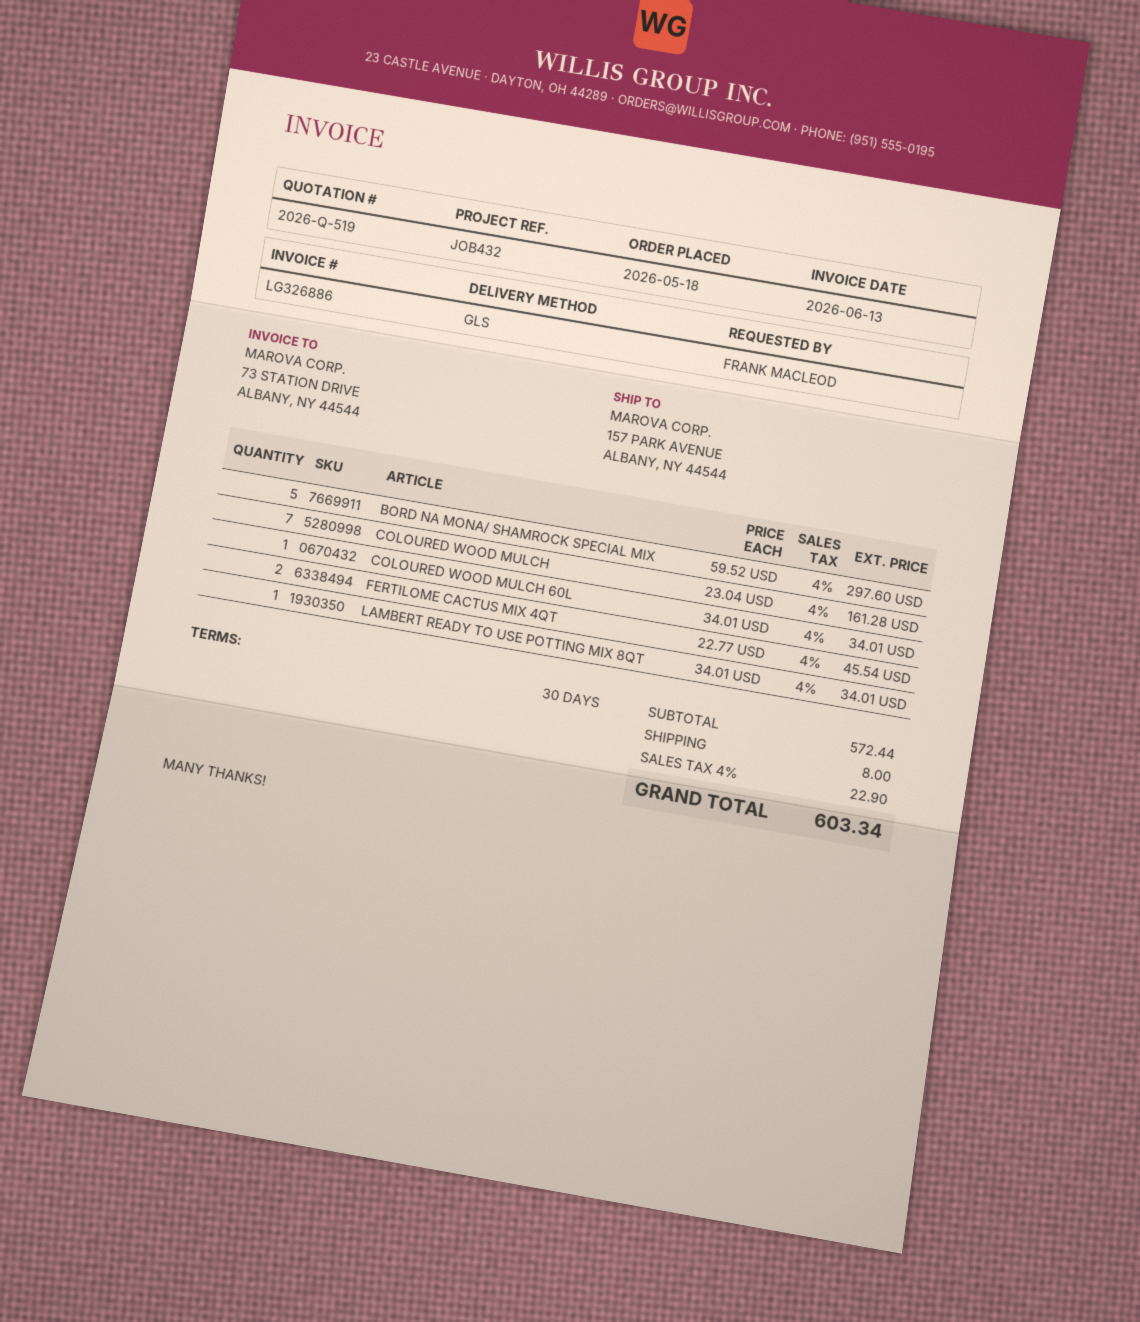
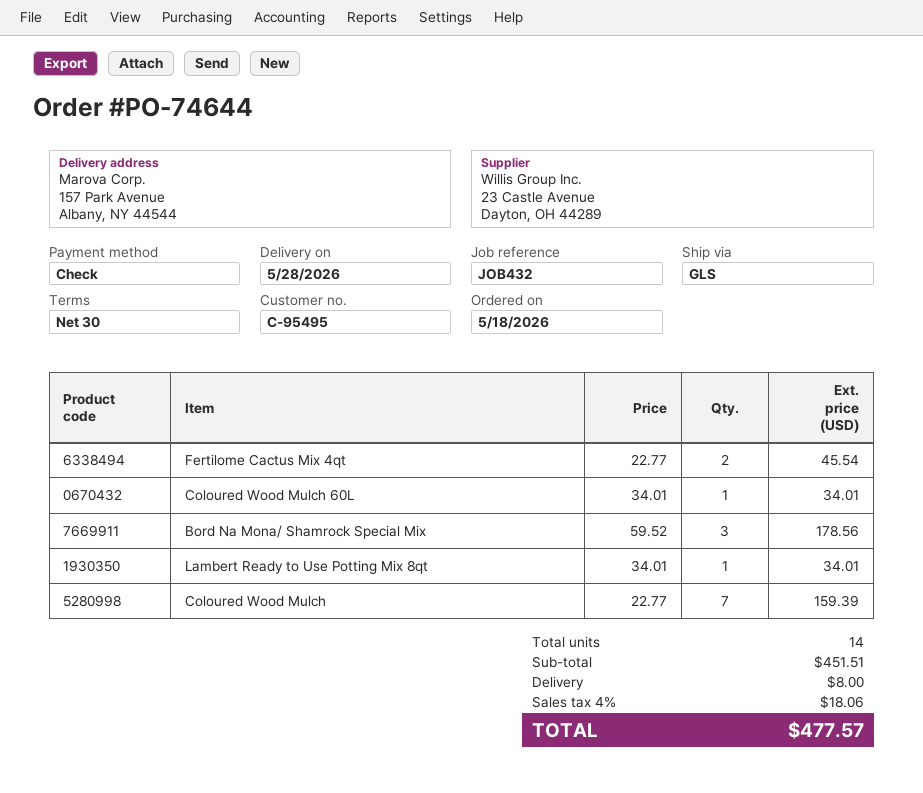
BORD NA MONA/ SHAMROCK SPECIAL MIX: 5 x 59.52 = 297.60 -> 3 x 59.52 = 178.56
COLOURED WOOD MULCH: 7 x 23.04 = 161.28 -> 7 x 22.77 = 159.39
subtotal: 572.44 -> 451.51
tax: 4% = 22.90 -> 4% = 18.06
total: 603.34 -> 477.57

